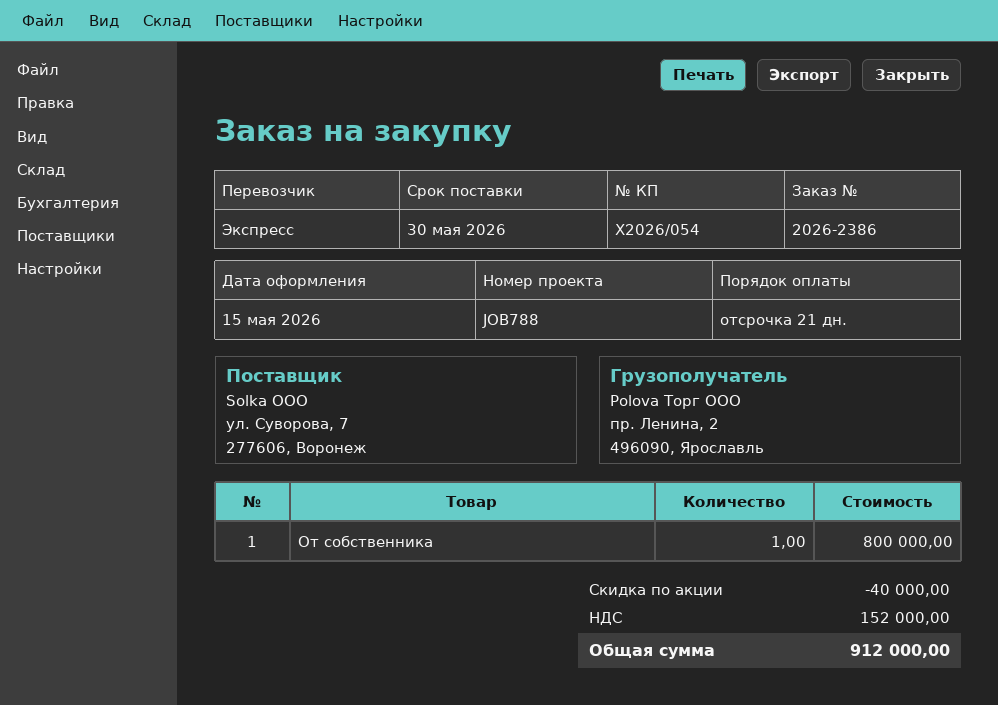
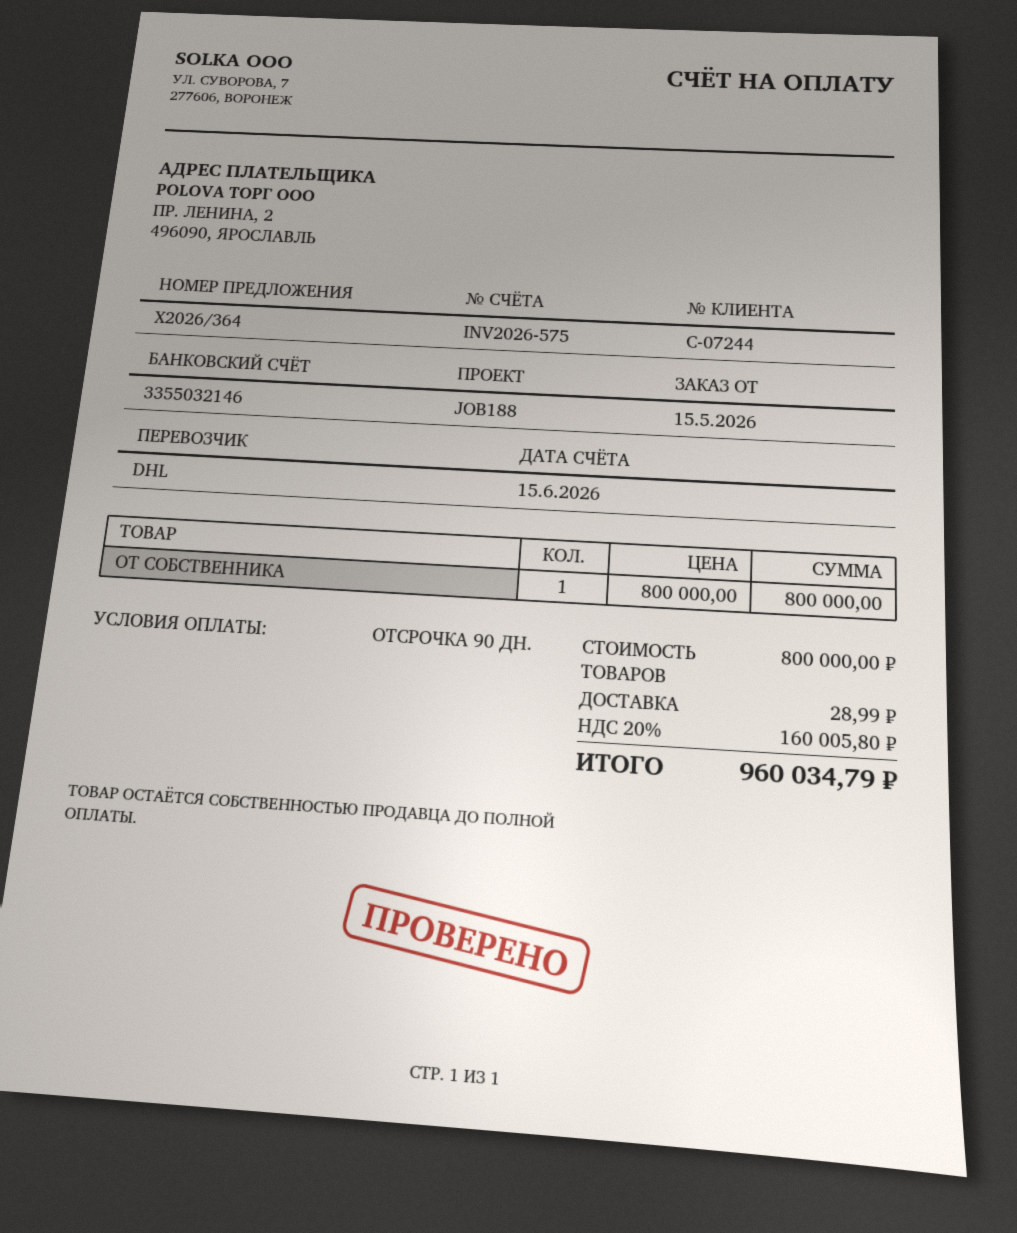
quote number: X2026/054 -> X2026/364
payment terms: 21 days -> 90 days
reference: JOB788 -> JOB188
shipping method: express -> DHL
discount: 40000.00 -> none
shipping: none -> 28.99
tax: 152000.00 -> 160005.80
total: 912000.00 -> 960034.79

